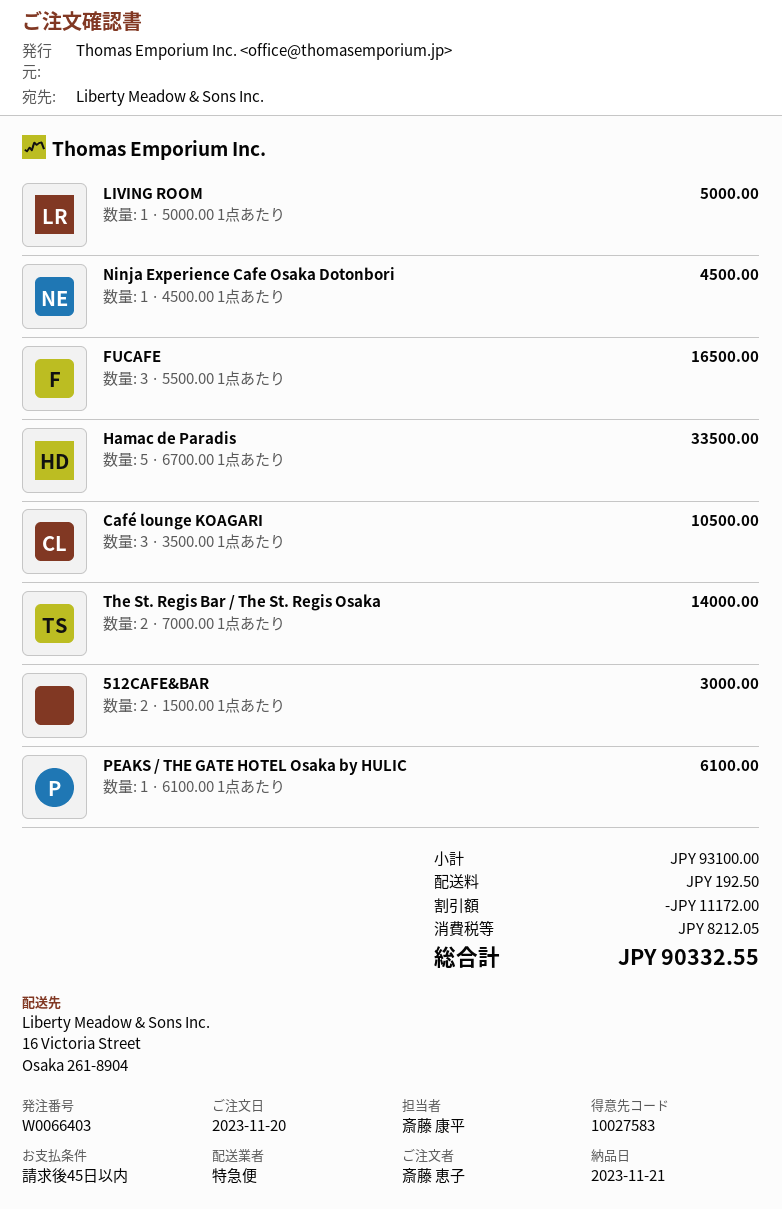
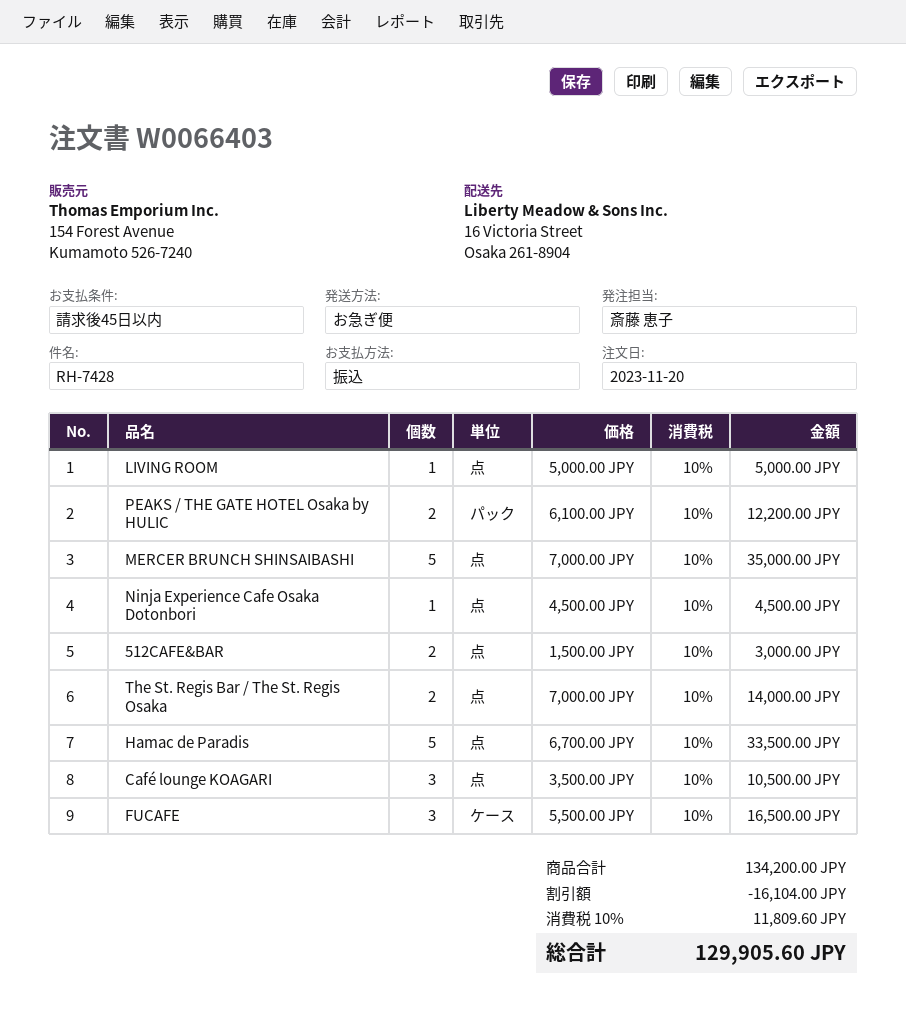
PEAKS / THE GATE HOTEL Osaka by HULIC: 1 x 6100.00 = 6100.00 -> 2 x 6100.00 = 12200.00
MERCER BRUNCH SHINSAIBASHI: none -> 5 x 7000.00 = 35000.00
subtotal: 93100.00 -> 134200.00
discount: 11172.00 -> 16104.00
shipping: 192.50 -> none
tax: 8212.05 -> 11809.60
total: 90332.55 -> 129905.60

